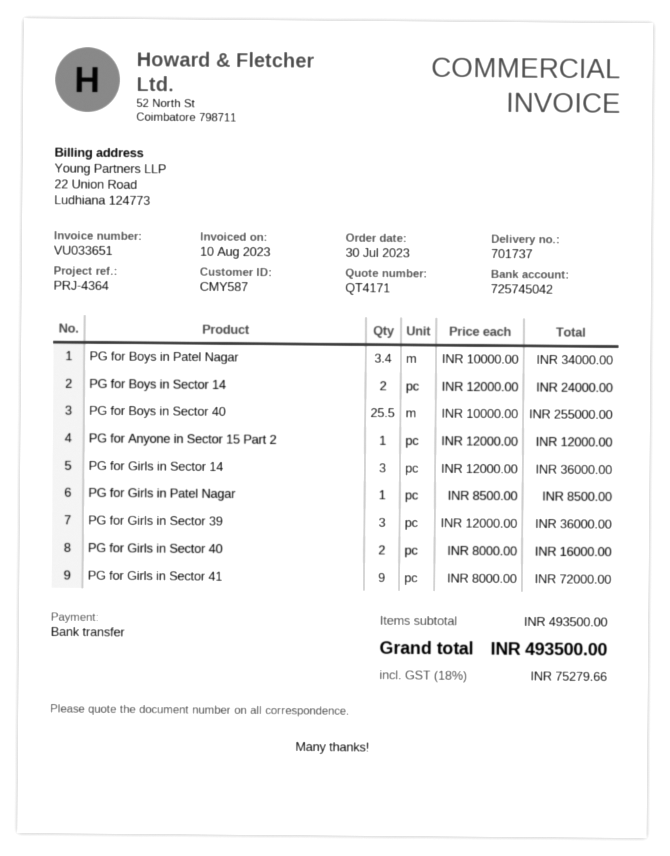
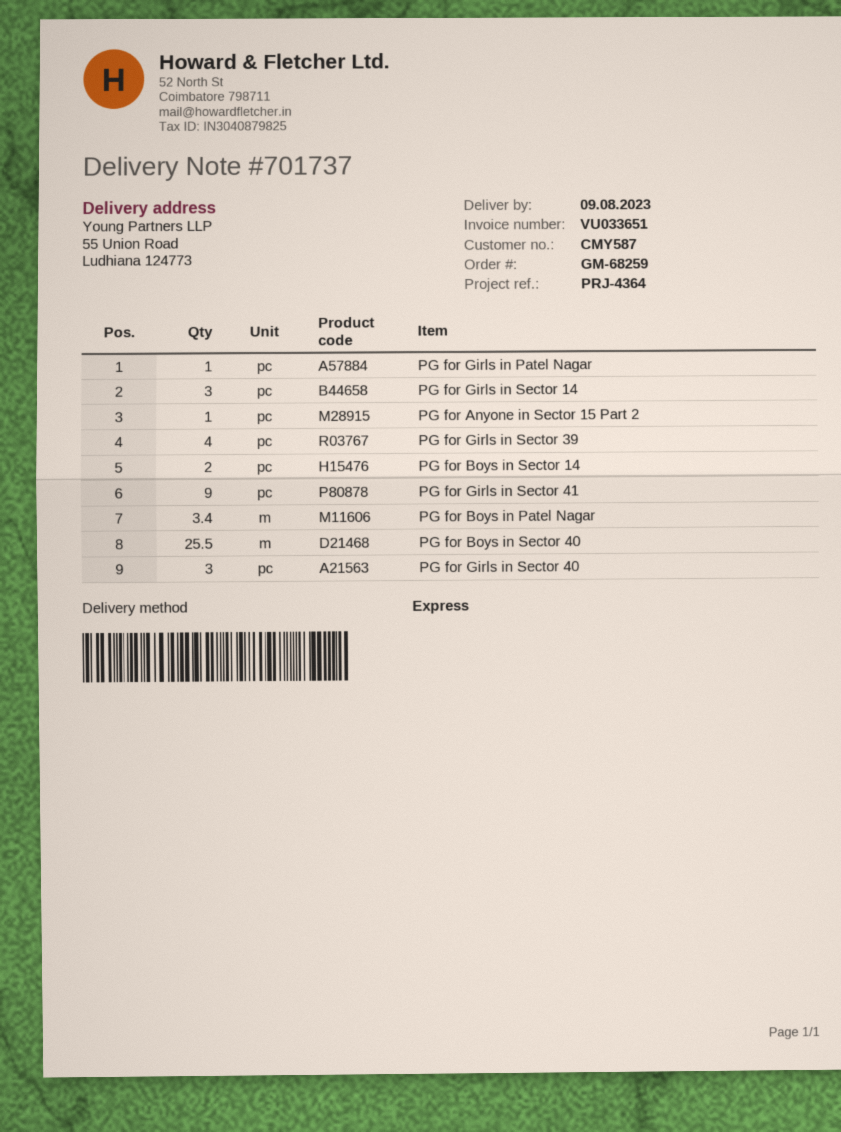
PG for Girls in Sector 39: 3 -> 4
PG for Girls in Sector 40: 2 -> 3

